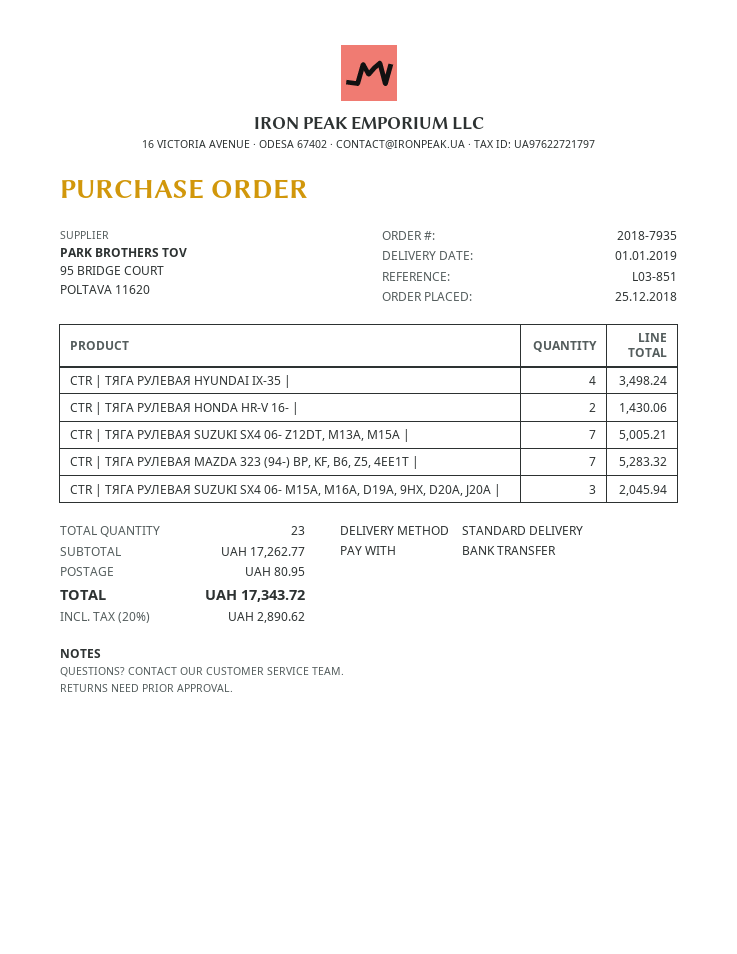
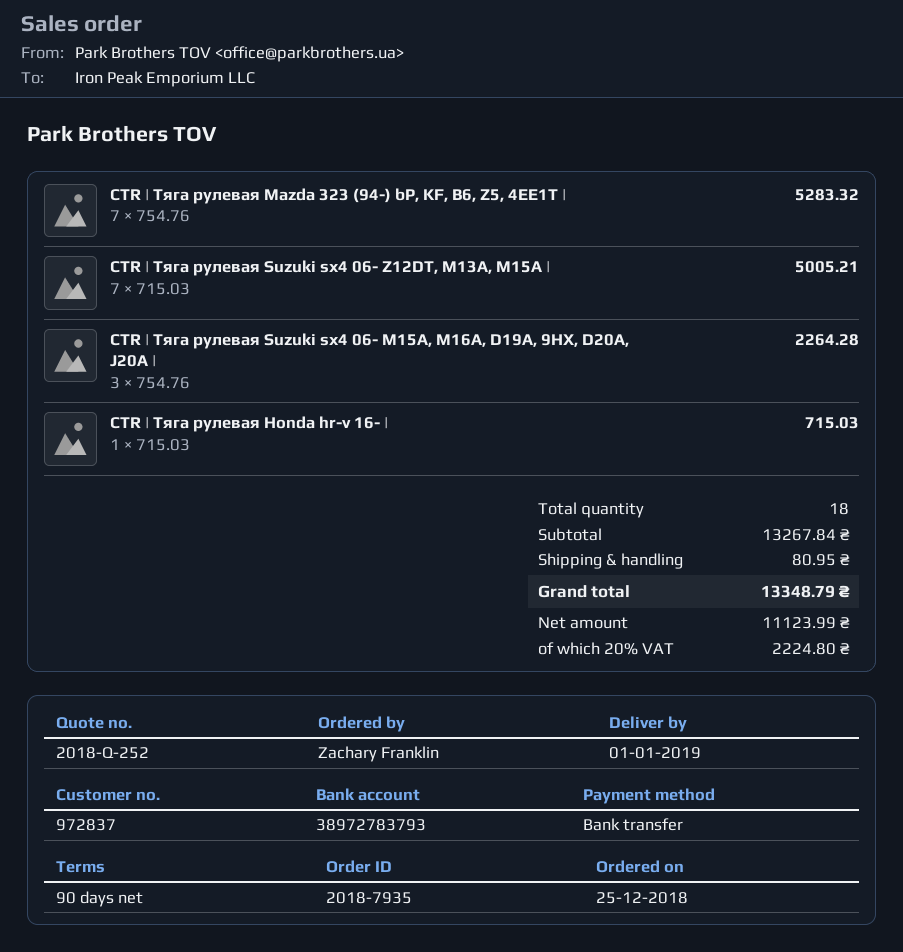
CTR | ТЯГА РУЛЕВАЯ HYUNDAI IX-35 |: 4 for 3498.24 -> none
CTR | ТЯГА РУЛЕВАЯ HONDA HR-V 16- |: 2 for 1430.06 -> 1 for 715.03
CTR | ТЯГА РУЛЕВАЯ SUZUKI SX4 06- M15A, M16A, D19A, 9HX, D20A, J20A |: 3 for 2045.94 -> 3 for 2264.28
total quantity: 23 -> 18
subtotal: 17262.77 -> 13267.84
tax: 20% = 2890.62 -> 20% = 2224.80
total: 17343.72 -> 13348.79

